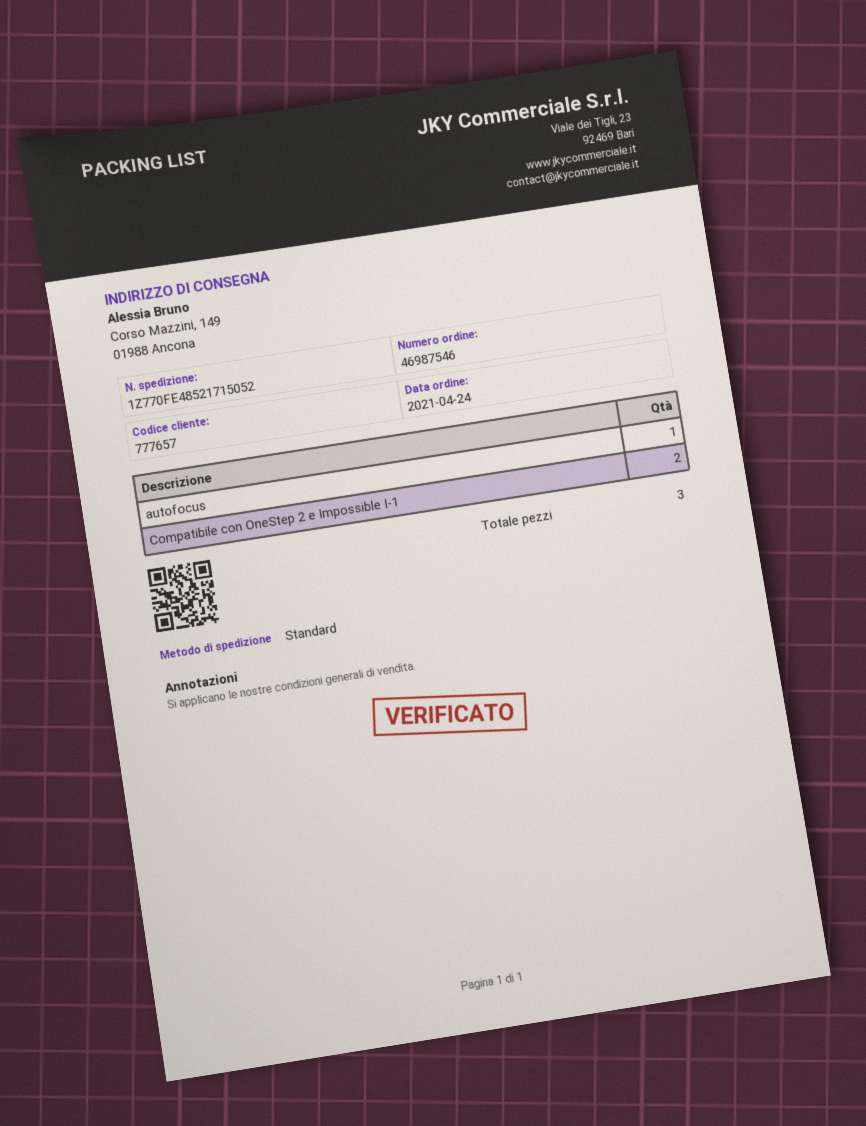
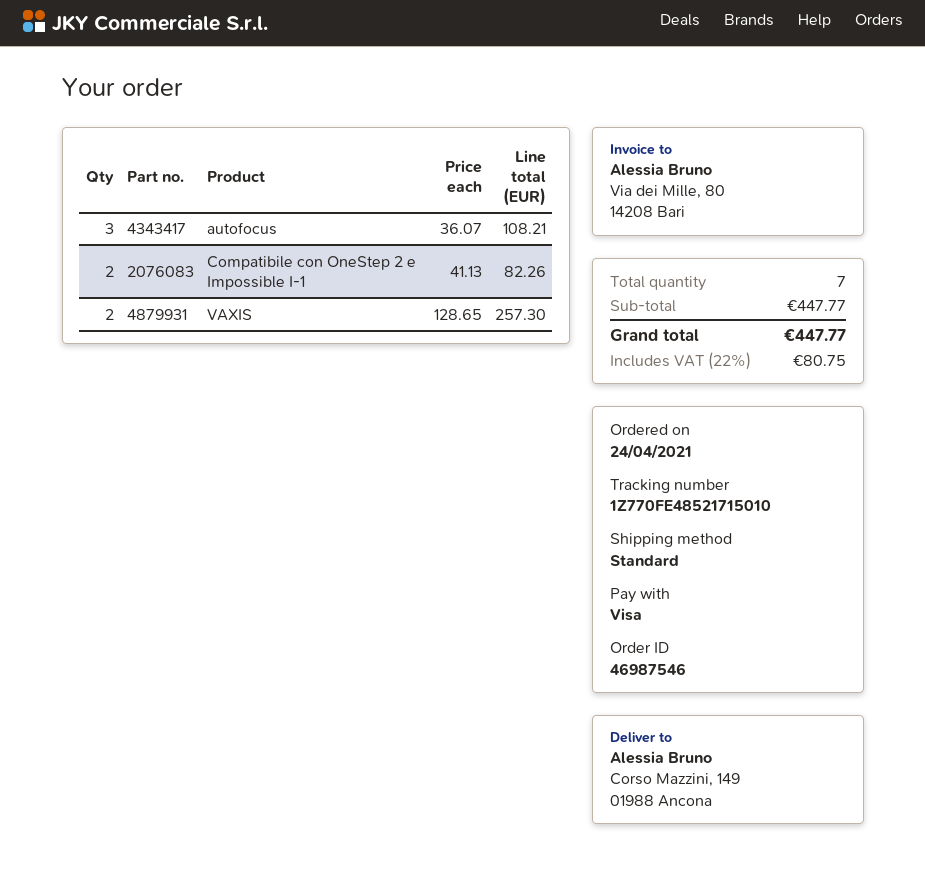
tracking number: 1Z770FE48521715052 -> 1Z770FE48521715010
autofocus: 1 -> 3
VAXIS: none -> 2
total quantity: 3 -> 7

